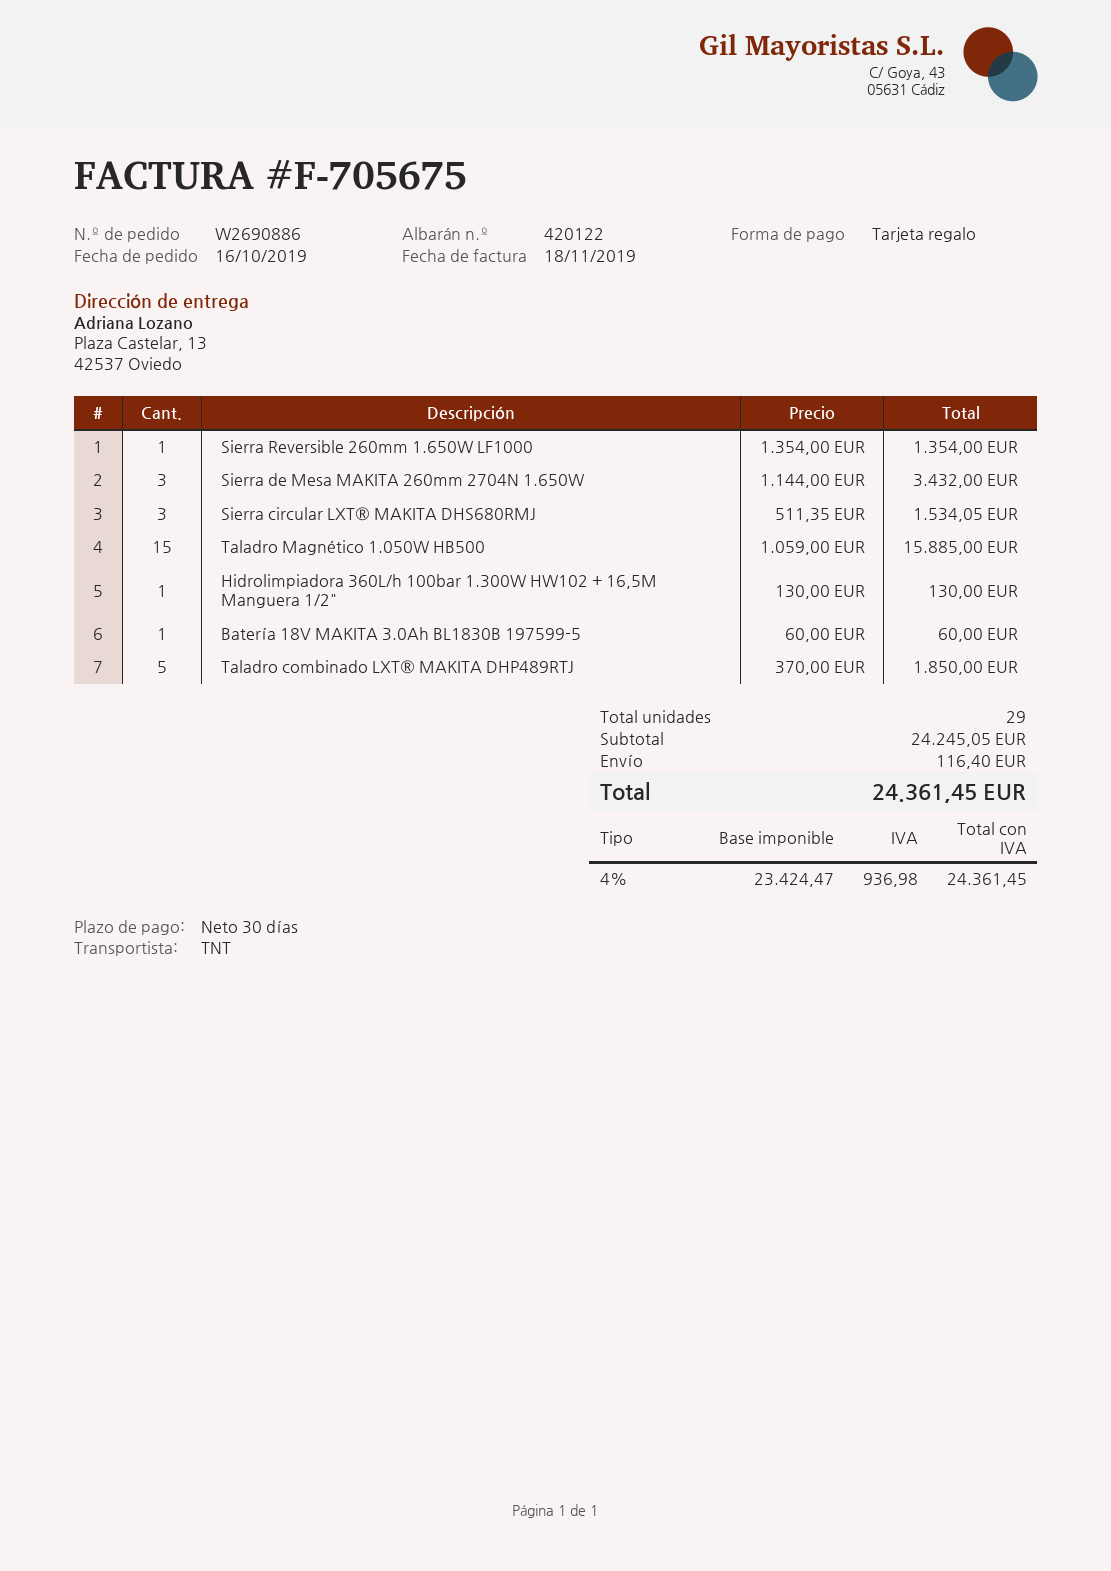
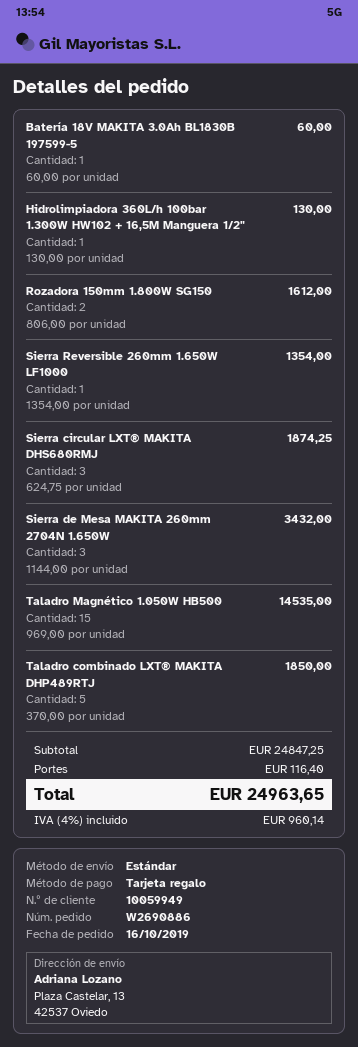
shipping method: TNT -> standard
Sierra circular LXT® MAKITA DHS680RMJ: 3 x 511.35 = 1534.05 -> 3 x 624.75 = 1874.25
Taladro Magnético 1.050W HB500: 15 x 1059.00 = 15885.00 -> 15 x 969.00 = 14535.00
Rozadora 150mm 1.800W SG150: none -> 2 x 806.00 = 1612.00
subtotal: 24245.05 -> 24847.25
tax: 4% = 936.98 -> 4% = 960.14
total: 24361.45 -> 24963.65

